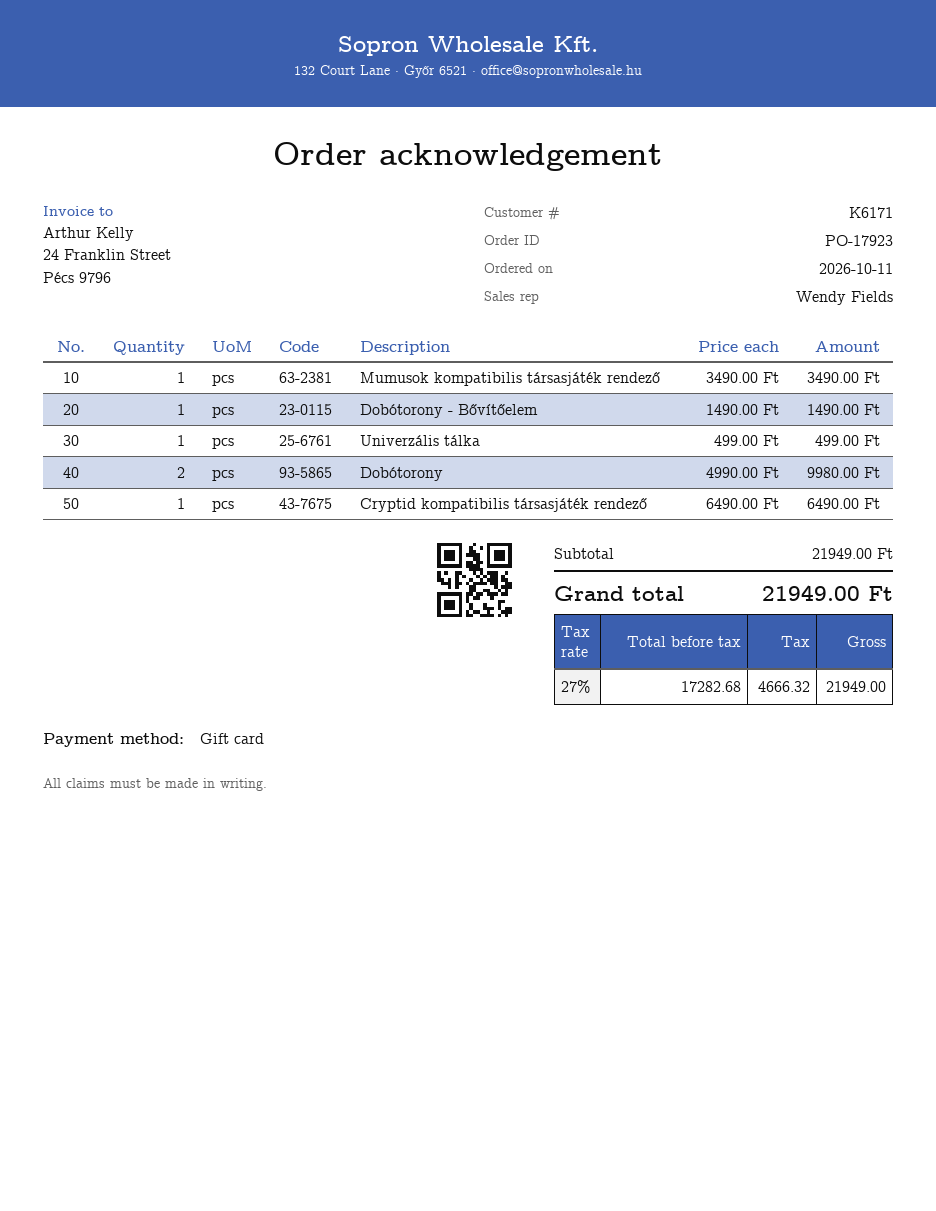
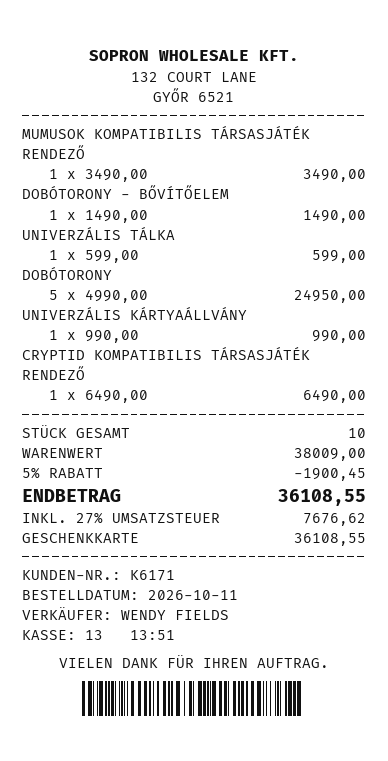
Univerzális tálka: 1 x 499.00 = 499.00 -> 1 x 599.00 = 599.00
Dobótorony: 2 x 4990.00 = 9980.00 -> 5 x 4990.00 = 24950.00
UNIVERZÁLIS KÁRTYAÁLLVÁNY: none -> 1 x 990.00 = 990.00
subtotal: 21949.00 -> 38009.00
discount: none -> 5% = 1900.45
tax: 27% = 4666.32 -> 27% = 7676.62
total: 21949.00 -> 36108.55

